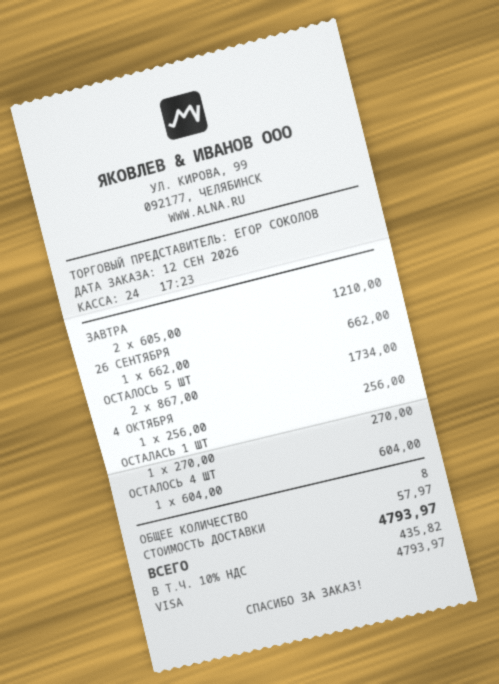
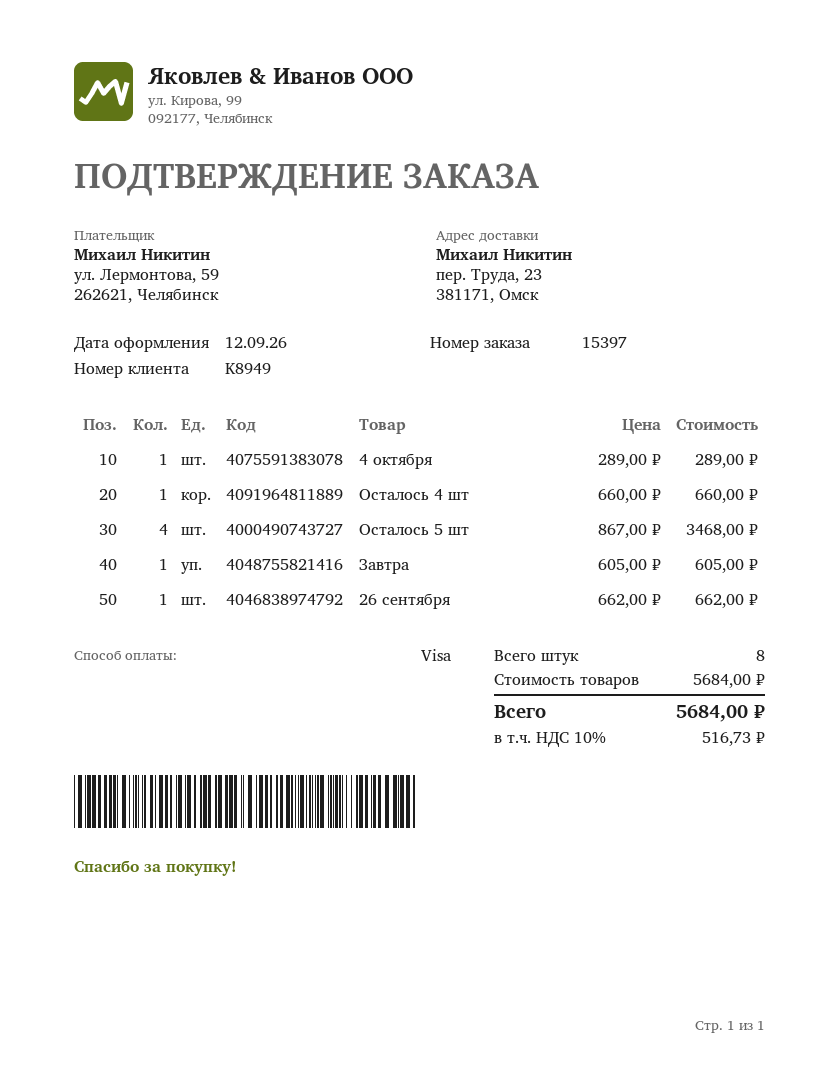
ЗАВТРА: 2 x 605.00 = 1210.00 -> 1 x 605.00 = 605.00
ОСТАЛОСЬ 5 ШТ: 2 x 867.00 = 1734.00 -> 4 x 867.00 = 3468.00
4 ОКТЯБРЯ: 1 x 256.00 = 256.00 -> 1 x 289.00 = 289.00
ОСТАЛАСЬ 1 ШТ: 1 x 270.00 = 270.00 -> none
ОСТАЛОСЬ 4 ШТ: 1 x 604.00 = 604.00 -> 1 x 660.00 = 660.00
shipping: 57.97 -> none
tax: 10% = 435.82 -> 10% = 516.73
total: 4793.97 -> 5684.00

